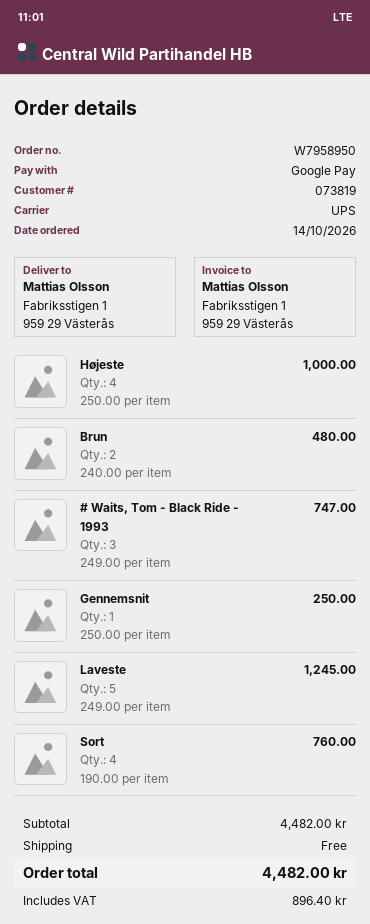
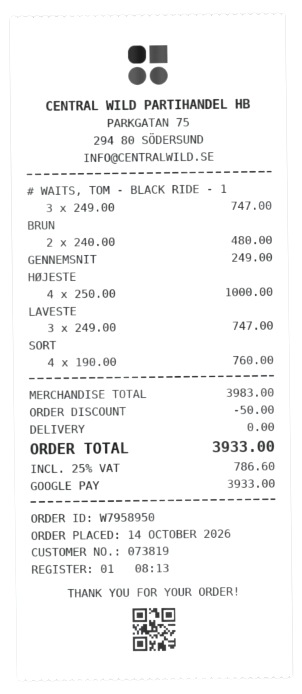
Gennemsnit: 1 x 250.00 = 250.00 -> 1 x 249.00 = 249.00
Laveste: 5 x 249.00 = 1245.00 -> 3 x 249.00 = 747.00
subtotal: 4482.00 -> 3983.00
discount: none -> 50.00
tax: 896.40 -> 786.60
total: 4482.00 -> 3933.00

